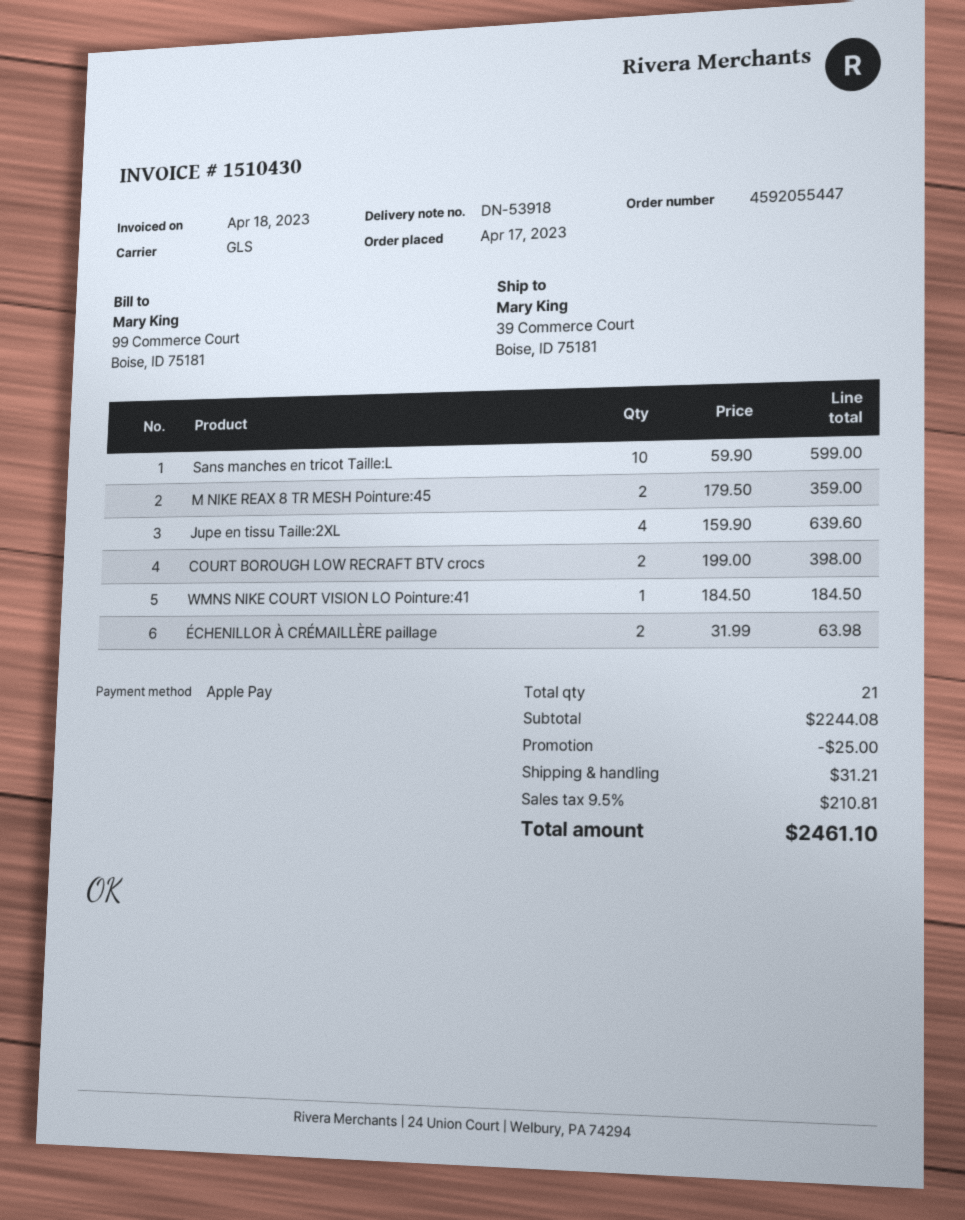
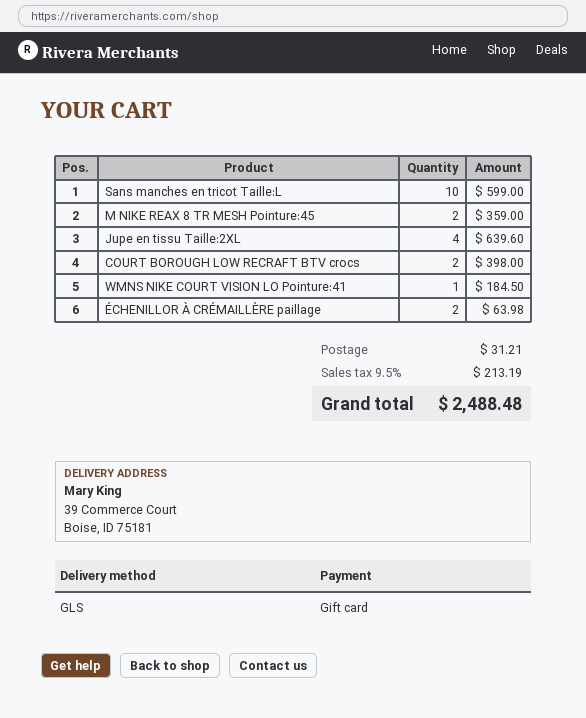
payment method: Apple Pay -> gift card
discount: 25.00 -> none
tax: 9.5% = 210.81 -> 9.5% = 213.19
total: 2461.10 -> 2488.48

